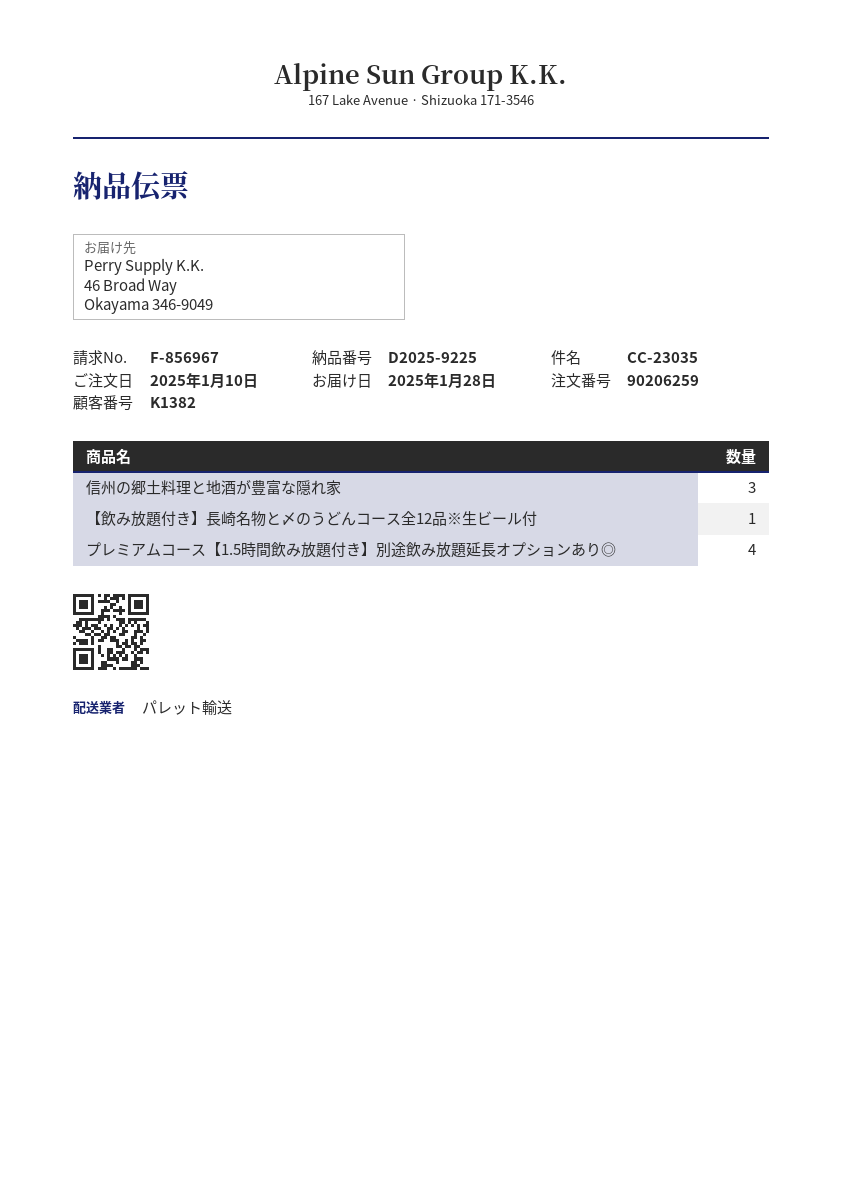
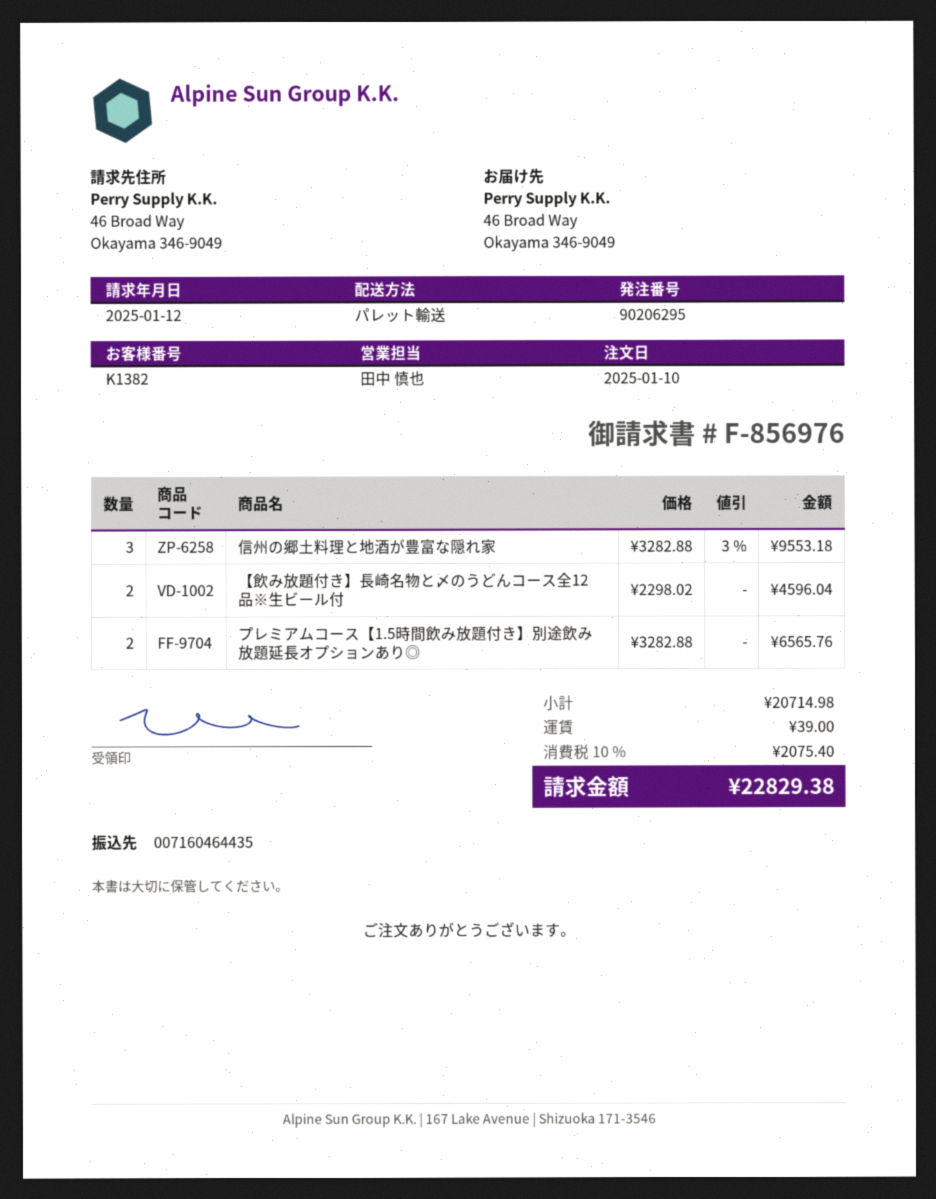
order number: 90206259 -> 90206295
invoice number: F-856967 -> F-856976
【飲み放題付き】長崎名物と〆のうどんコース全12品※生ビール付: 1 -> 2
プレミアムコース【1.5時間飲み放題付き】別途飲み放題延長オプションあり◎: 4 -> 2

